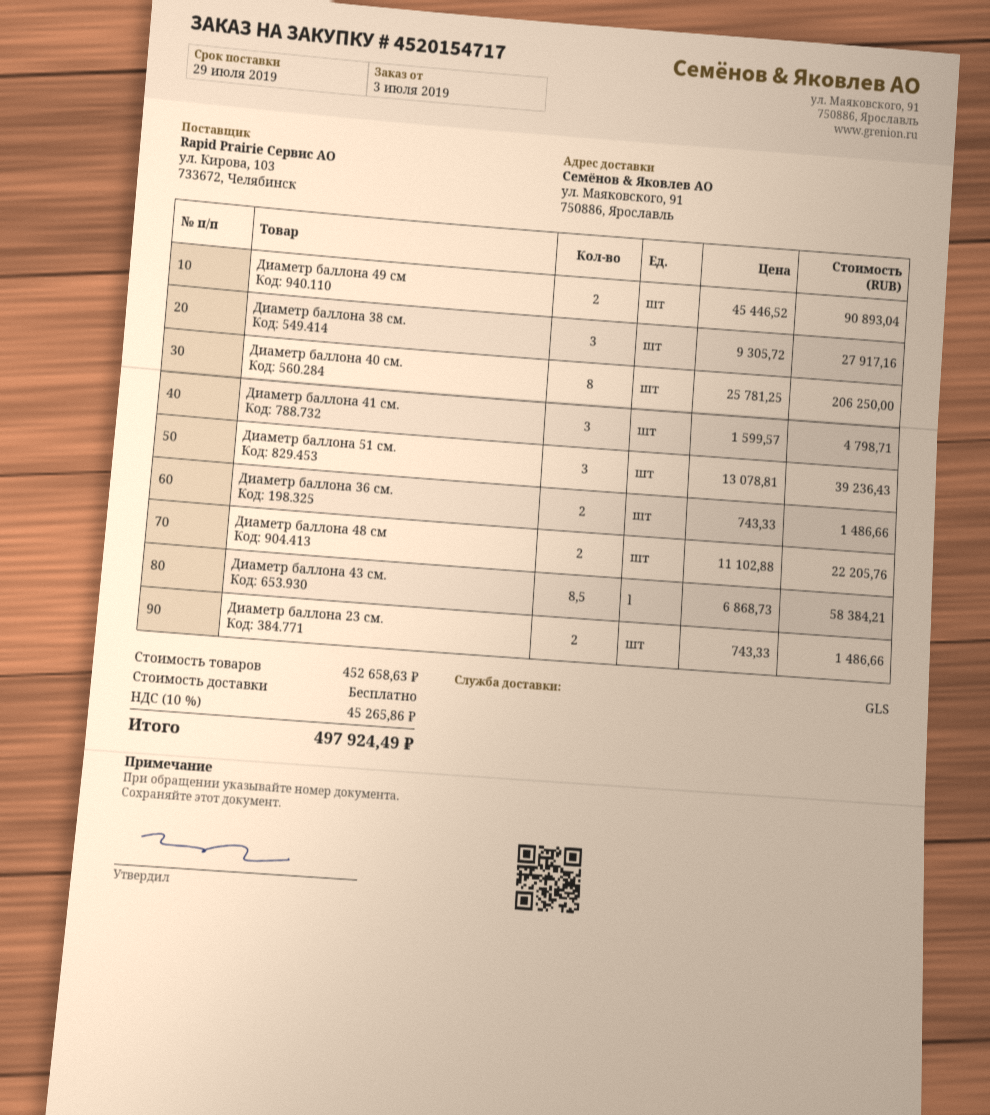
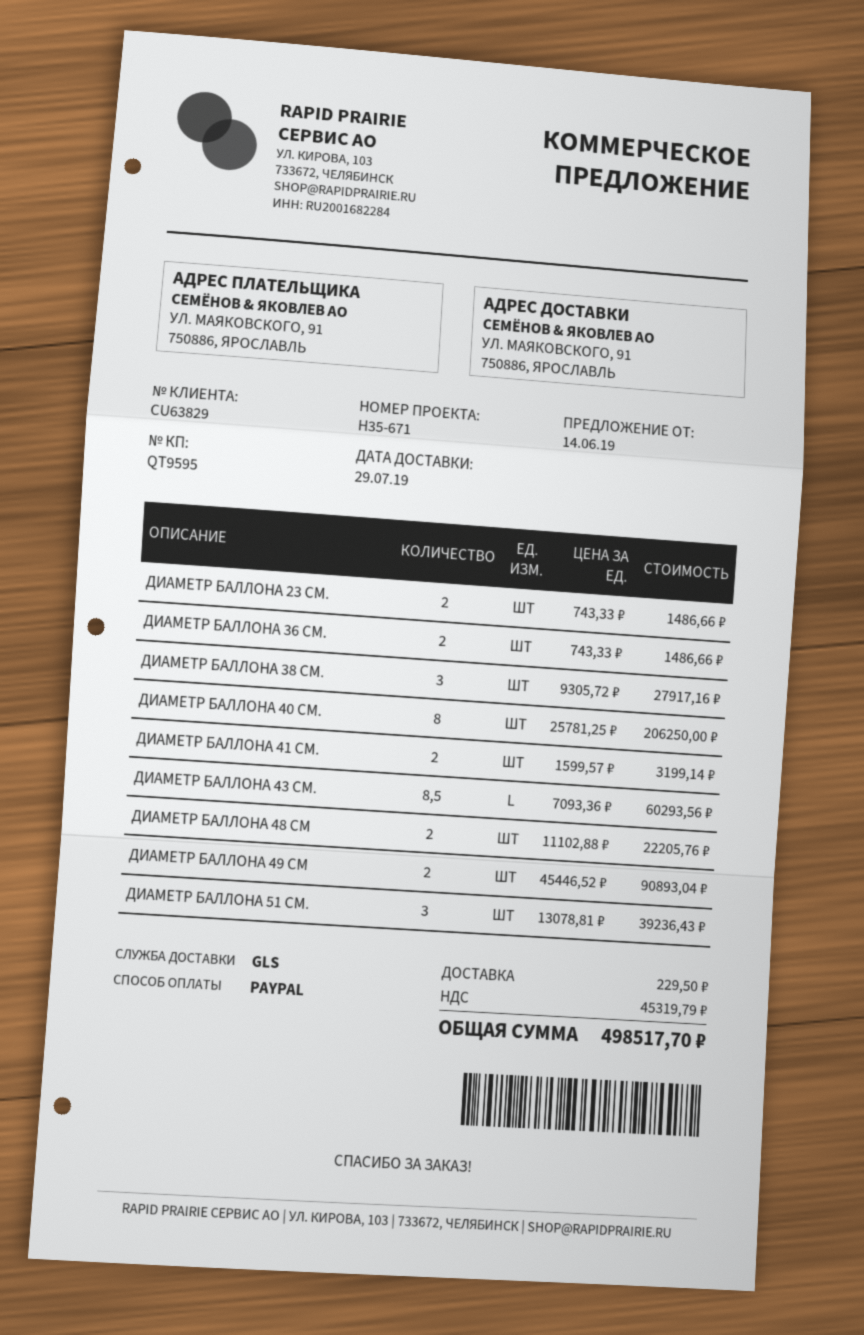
Диаметр баллона 41 см.: 3 x 1599.57 = 4798.71 -> 2 x 1599.57 = 3199.14
Диаметр баллона 43 см.: 8.5 x 6868.73 = 58384.21 -> 8.5 x 7093.36 = 60293.56
shipping: 0.00 -> 229.50
tax: 45265.86 -> 45319.79
total: 497924.49 -> 498517.70

